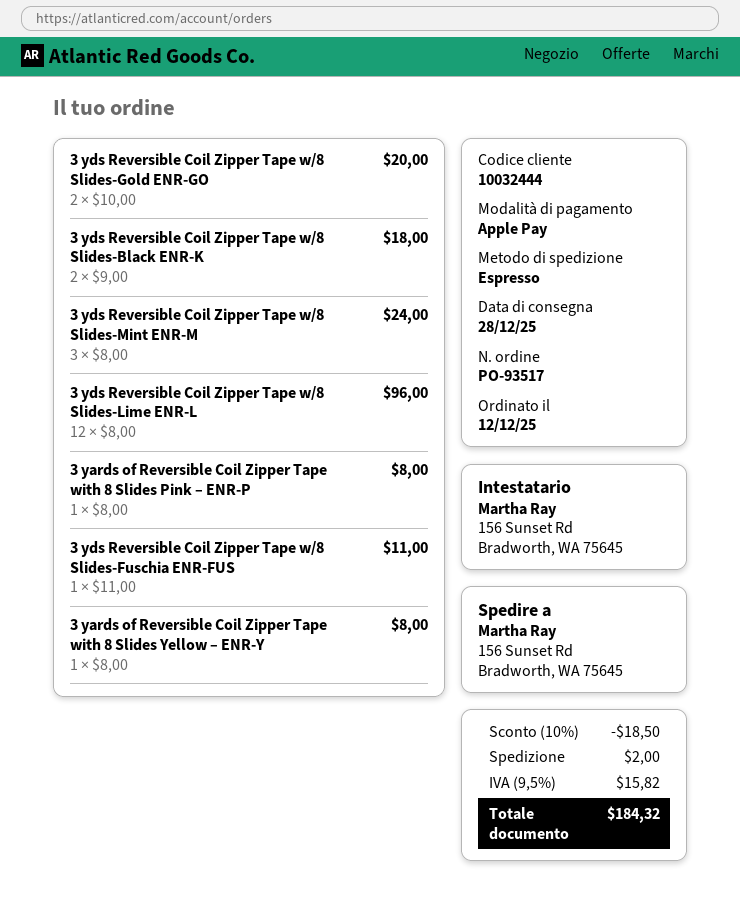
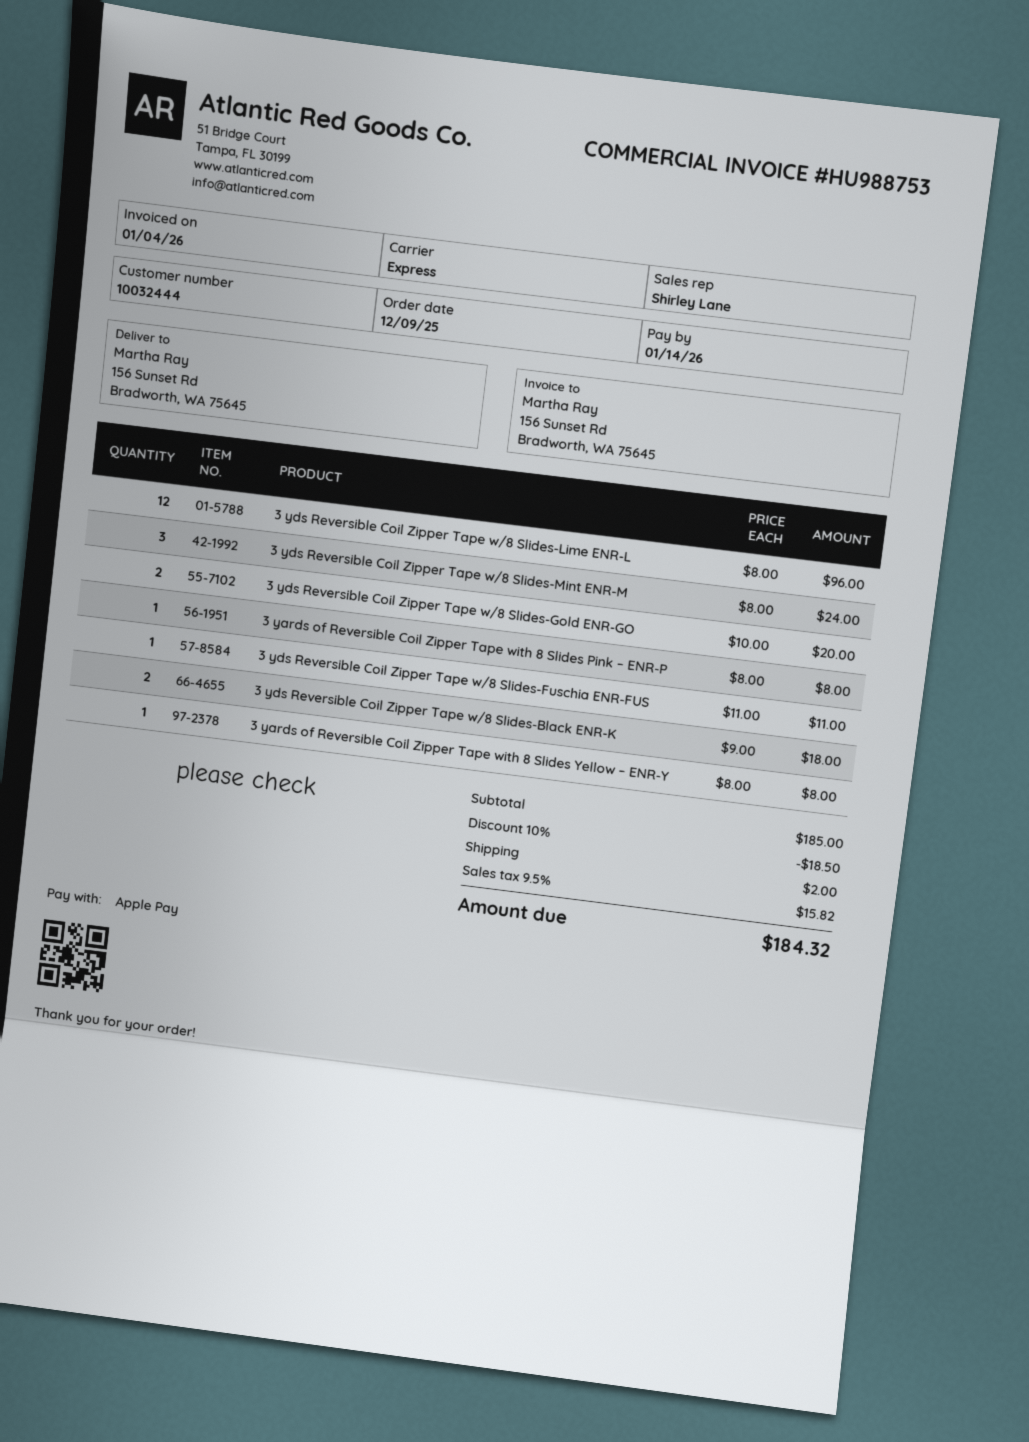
order date: 2025-12-12 -> 2025-12-09

